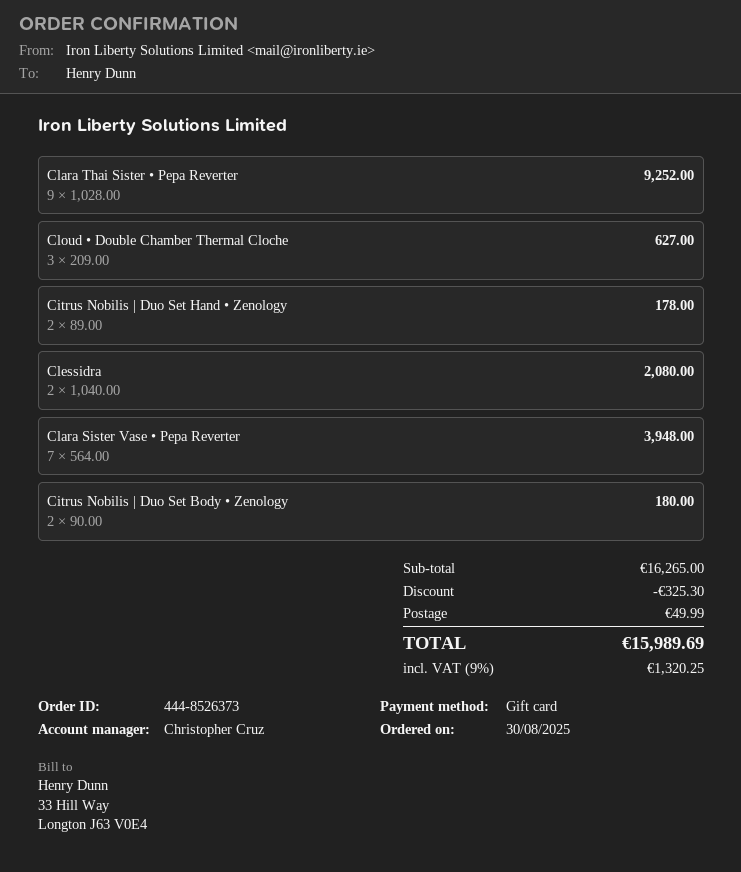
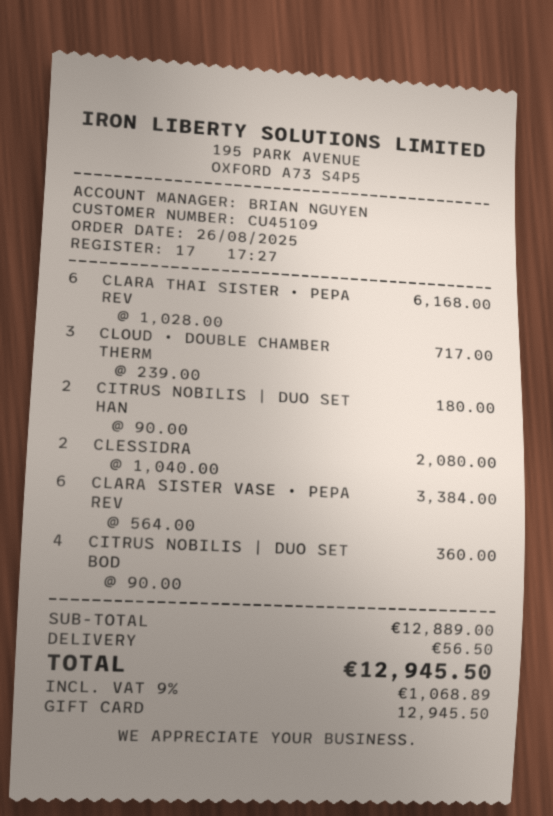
order date: 2025-08-30 -> 2025-08-26
sales rep: Christopher Cruz -> BRIAN NGUYEN
Clara Thai Sister • Pepa Reverter: 9 x 1028.00 = 9252.00 -> 6 x 1028.00 = 6168.00
Cloud • Double Chamber Thermal Cloche: 3 x 209.00 = 627.00 -> 3 x 239.00 = 717.00
Citrus Nobilis | Duo Set Hand • Zenology: 2 x 89.00 = 178.00 -> 2 x 90.00 = 180.00
Clara Sister Vase • Pepa Reverter: 7 x 564.00 = 3948.00 -> 6 x 564.00 = 3384.00
Citrus Nobilis | Duo Set Body • Zenology: 2 x 90.00 = 180.00 -> 4 x 90.00 = 360.00
subtotal: 16265.00 -> 12889.00
discount: 325.30 -> none
shipping: 49.99 -> 56.50
tax: 9% = 1320.25 -> 9% = 1068.89
total: 15989.69 -> 12945.50

